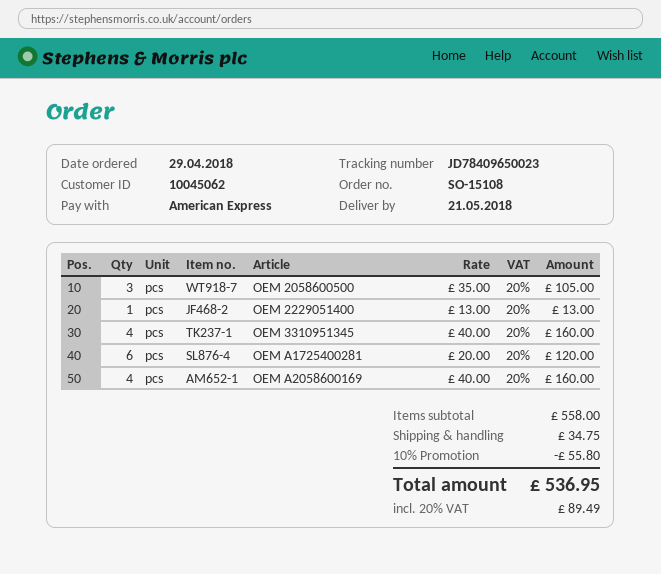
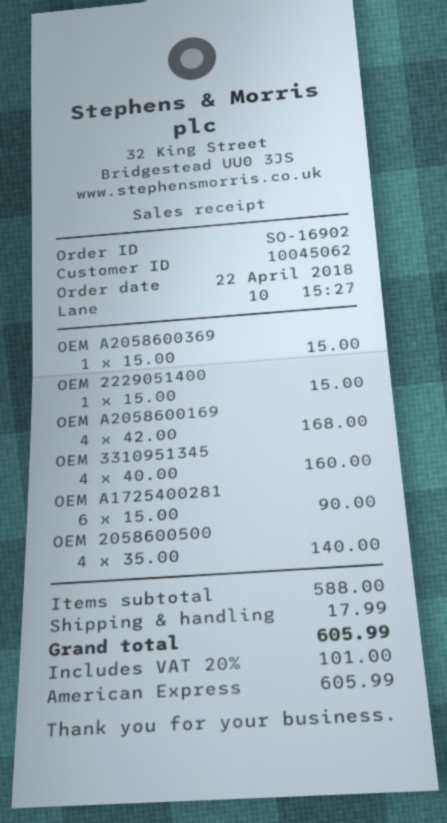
order number: SO-15108 -> SO-16902
order date: 2018-04-29 -> 2018-04-22
OEM 2058600500: 3 x 35.00 = 105.00 -> 4 x 35.00 = 140.00
OEM 2229051400: 1 x 13.00 = 13.00 -> 1 x 15.00 = 15.00
OEM A1725400281: 6 x 20.00 = 120.00 -> 6 x 15.00 = 90.00
OEM A2058600169: 4 x 40.00 = 160.00 -> 4 x 42.00 = 168.00
OEM A2058600369: none -> 1 x 15.00 = 15.00
subtotal: 558.00 -> 588.00
discount: 10% = 55.80 -> none
shipping: 34.75 -> 17.99
tax: 20% = 89.49 -> 20% = 101.00
total: 536.95 -> 605.99

